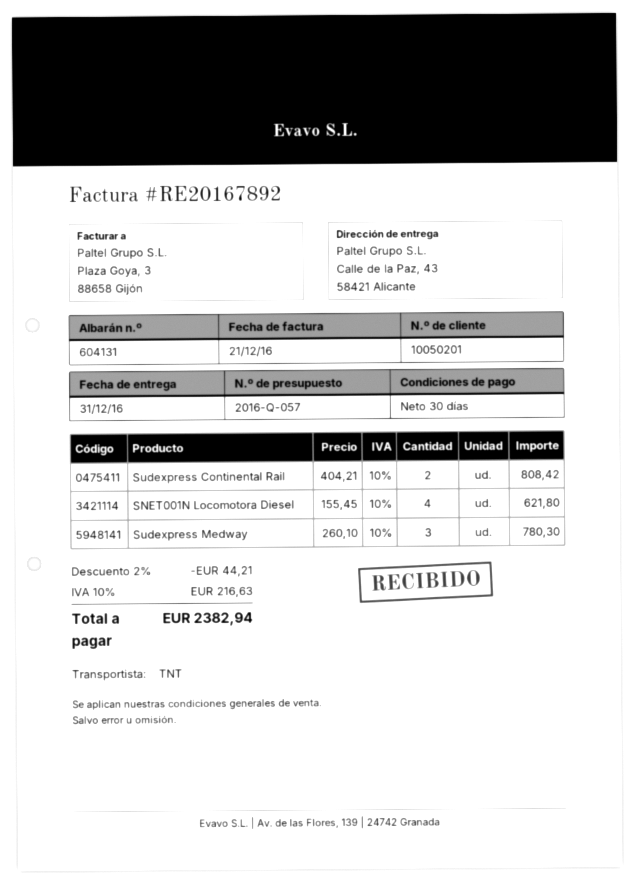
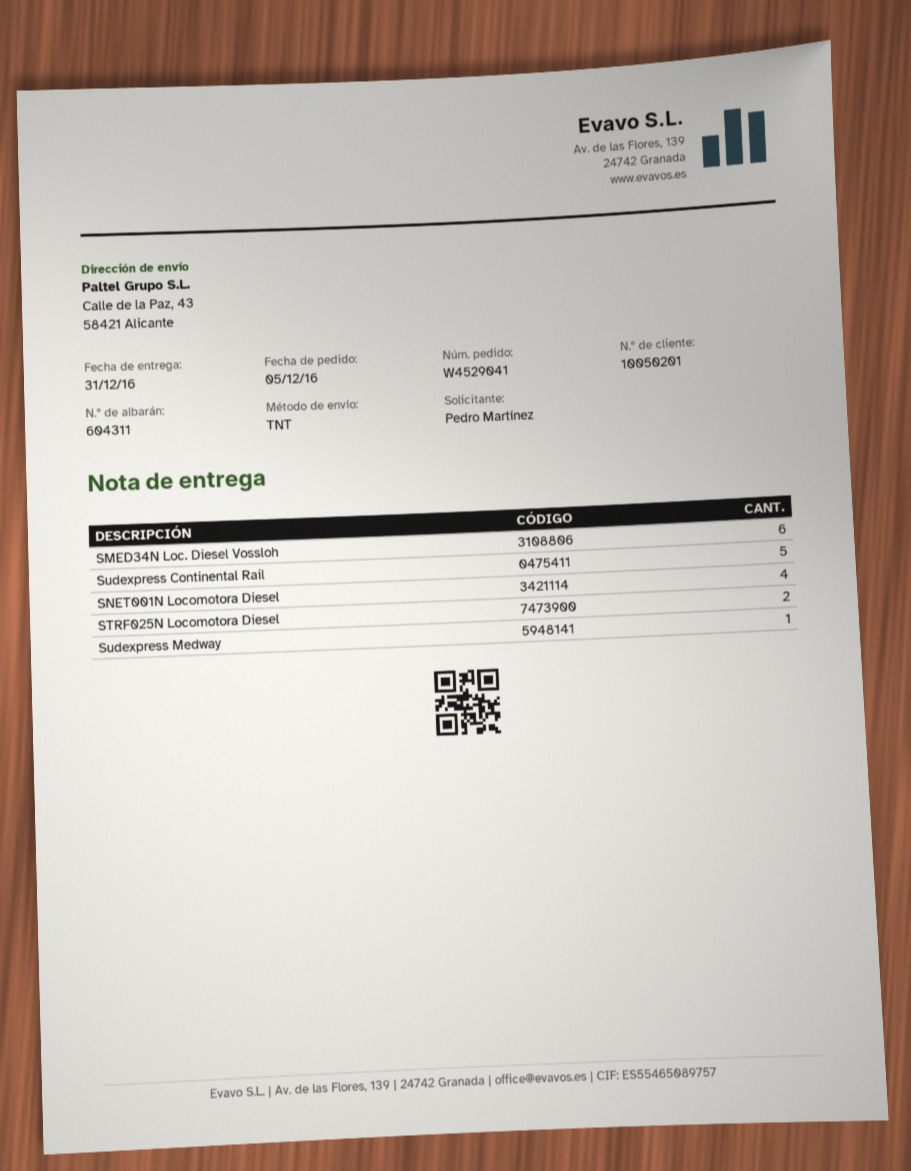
delivery note number: 604131 -> 604311
Sudexpress Continental Rail: 2 -> 5
Sudexpress Medway: 3 -> 1
SMED34N Loc. Diesel Vossloh: none -> 6
STRF025N Locomotora Diesel: none -> 2

